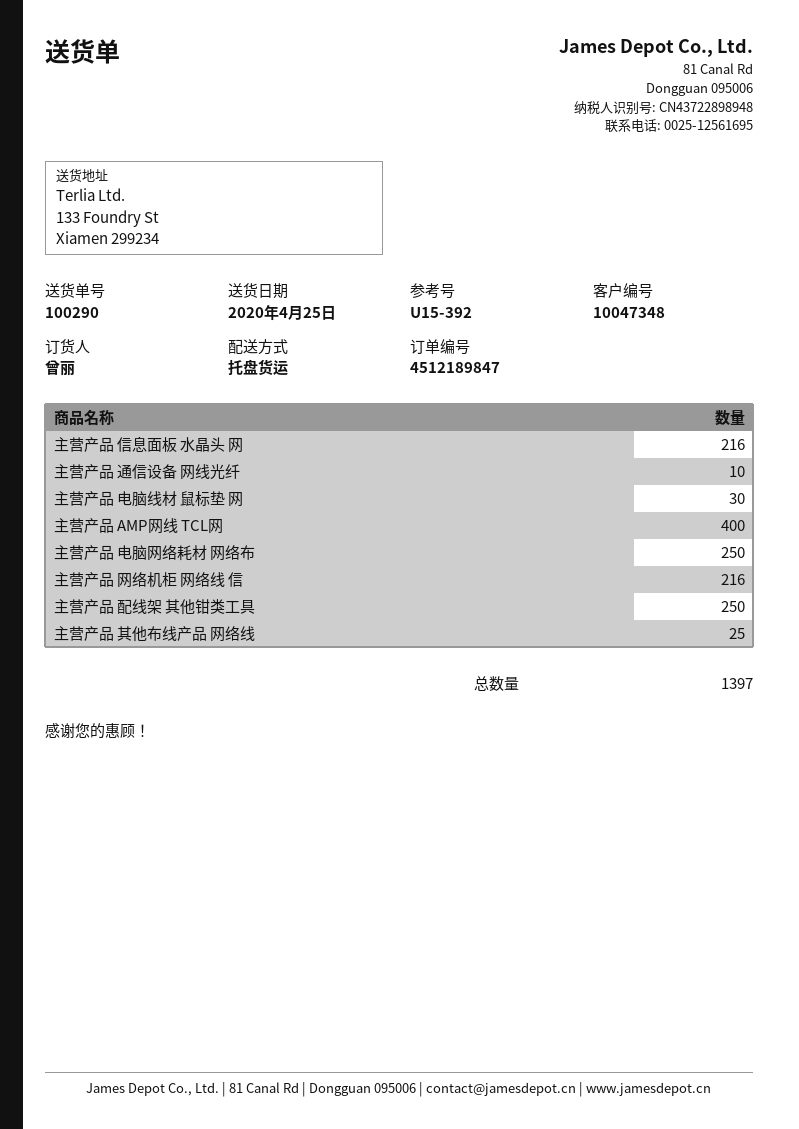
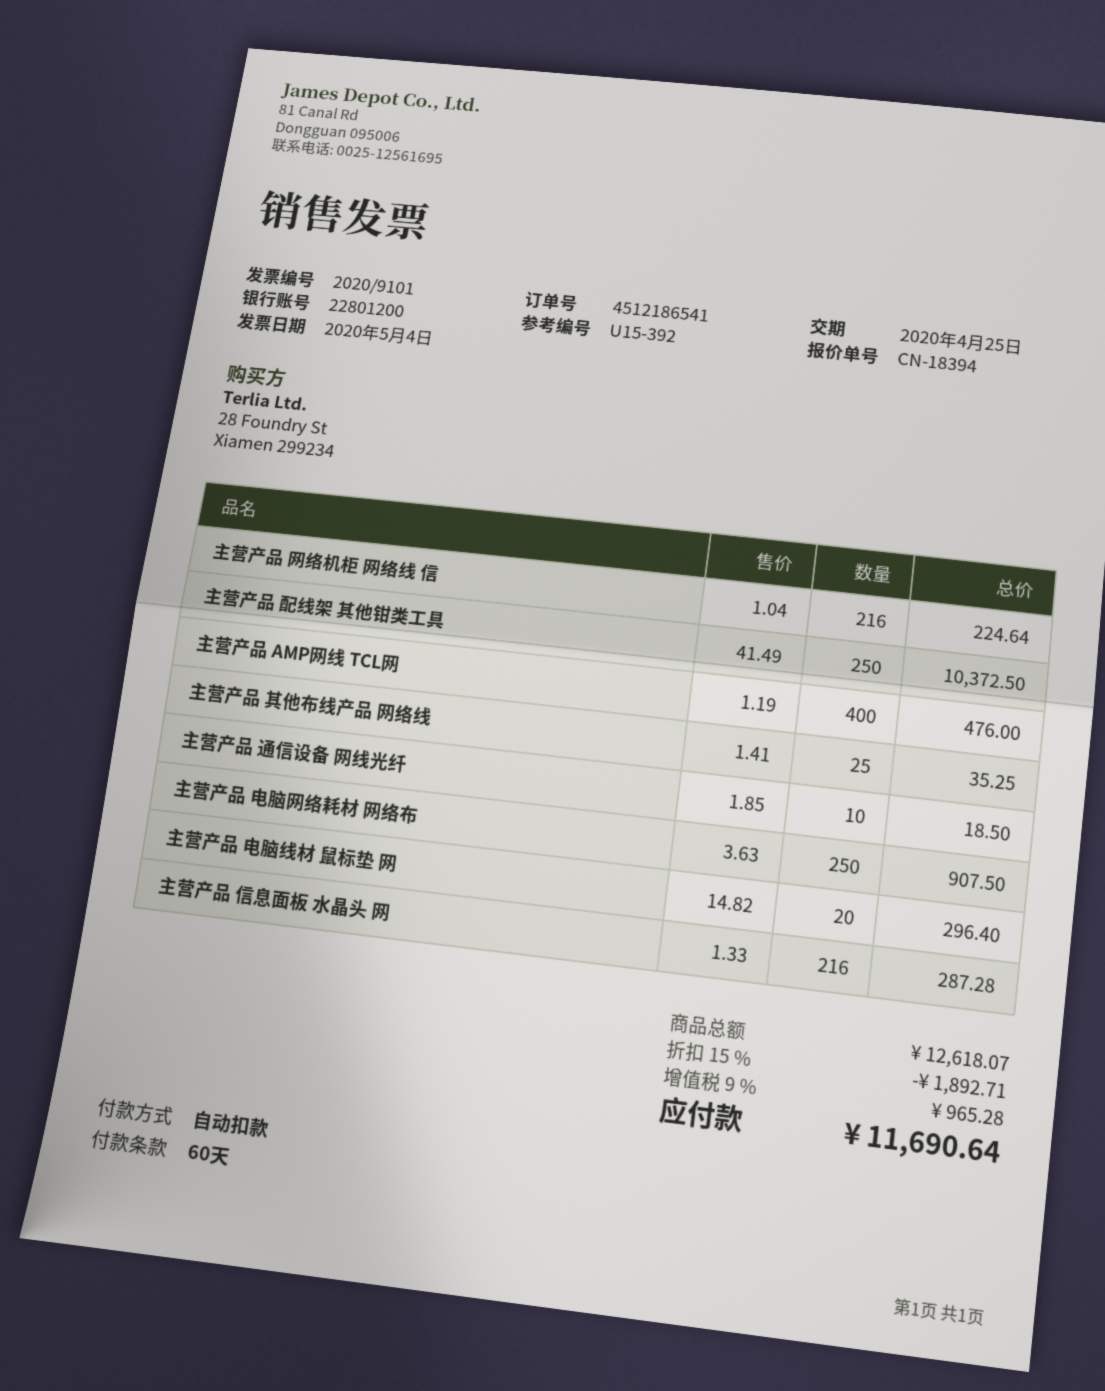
order number: 4512189847 -> 4512186541
主营产品 电脑线材 鼠标垫 网: 30 -> 20

